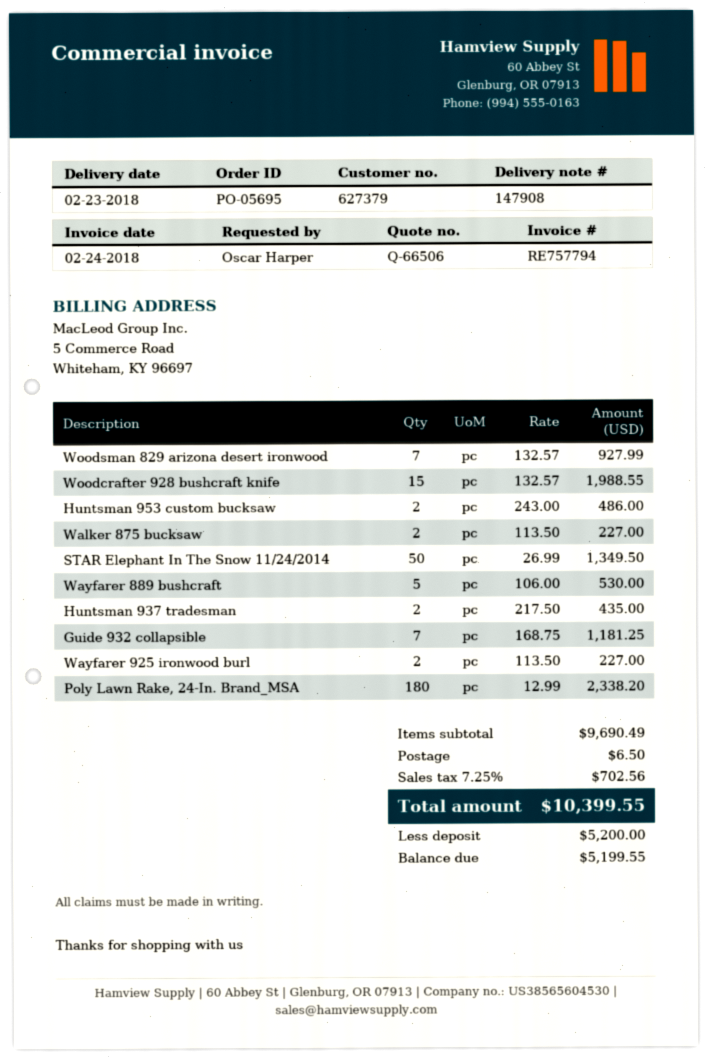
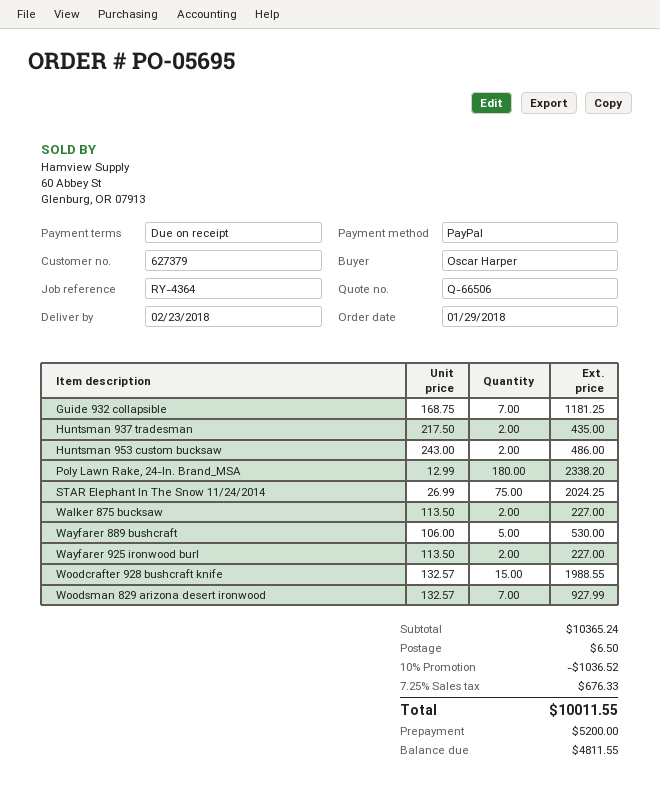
STAR Elephant In The Snow 11/24/2014: 50 x 26.99 = 1349.50 -> 75 x 26.99 = 2024.25
subtotal: 9690.49 -> 10365.24
discount: none -> 10% = 1036.52
tax: 7.25% = 702.56 -> 7.25% = 676.33
total: 10399.55 -> 10011.55
balance: 5199.55 -> 4811.55

